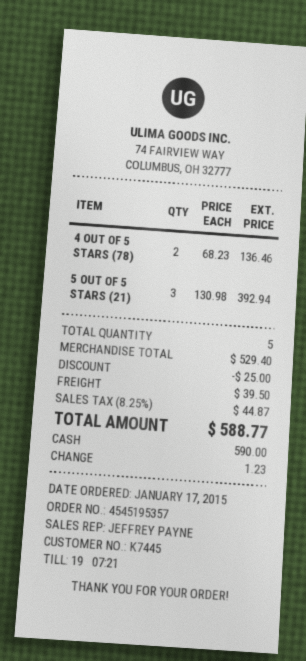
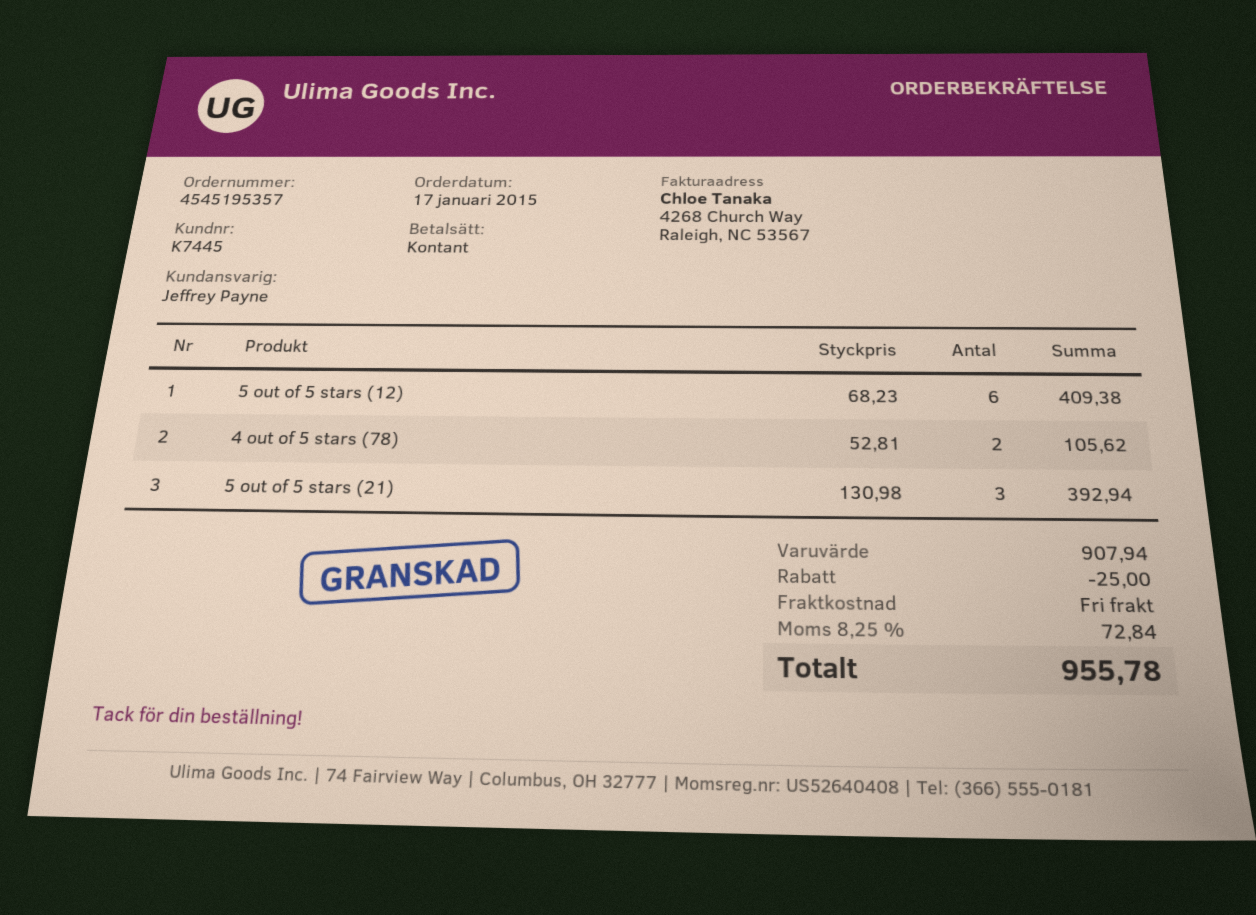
4 OUT OF 5 STARS (78): 2 x 68.23 = 136.46 -> 2 x 52.81 = 105.62
5 out of 5 stars (12): none -> 6 x 68.23 = 409.38
subtotal: 529.40 -> 907.94
shipping: 39.50 -> 0.00
tax: 8.25% = 44.87 -> 8.25% = 72.84
total: 588.77 -> 955.78

